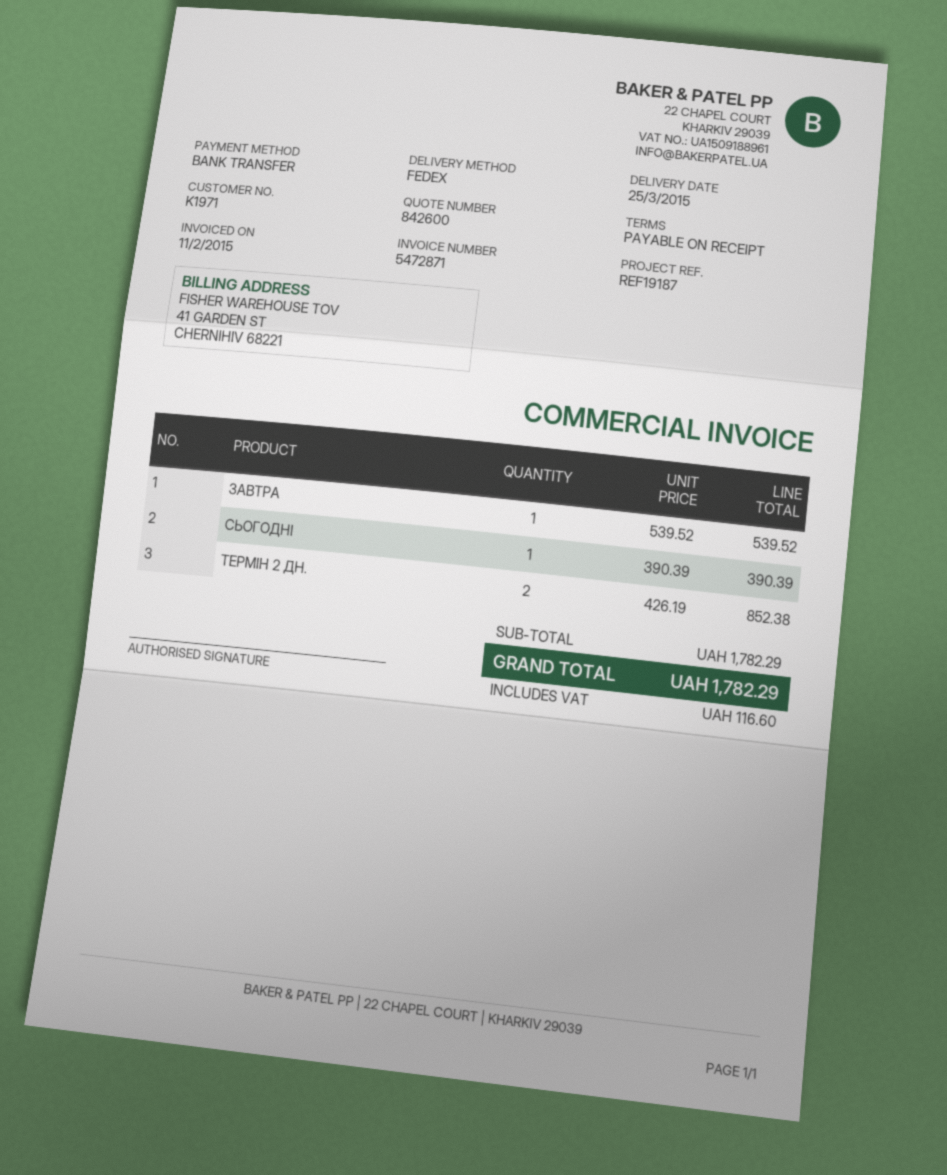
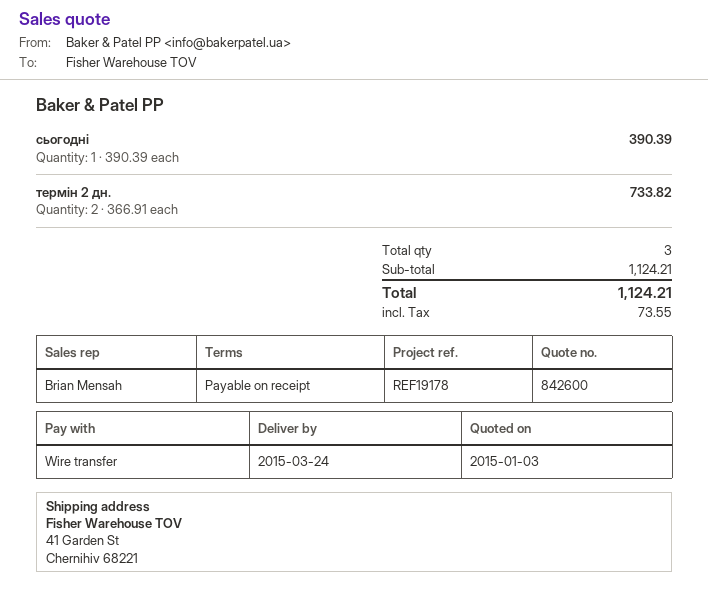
delivery date: 2015-03-25 -> 2015-03-24
reference: REF19187 -> REF19178
ЗАВТРА: 1 x 539.52 = 539.52 -> none
ТЕРМІН 2 ДН.: 2 x 426.19 = 852.38 -> 2 x 366.91 = 733.82
subtotal: 1782.29 -> 1124.21
tax: 116.60 -> 73.55
total: 1782.29 -> 1124.21

